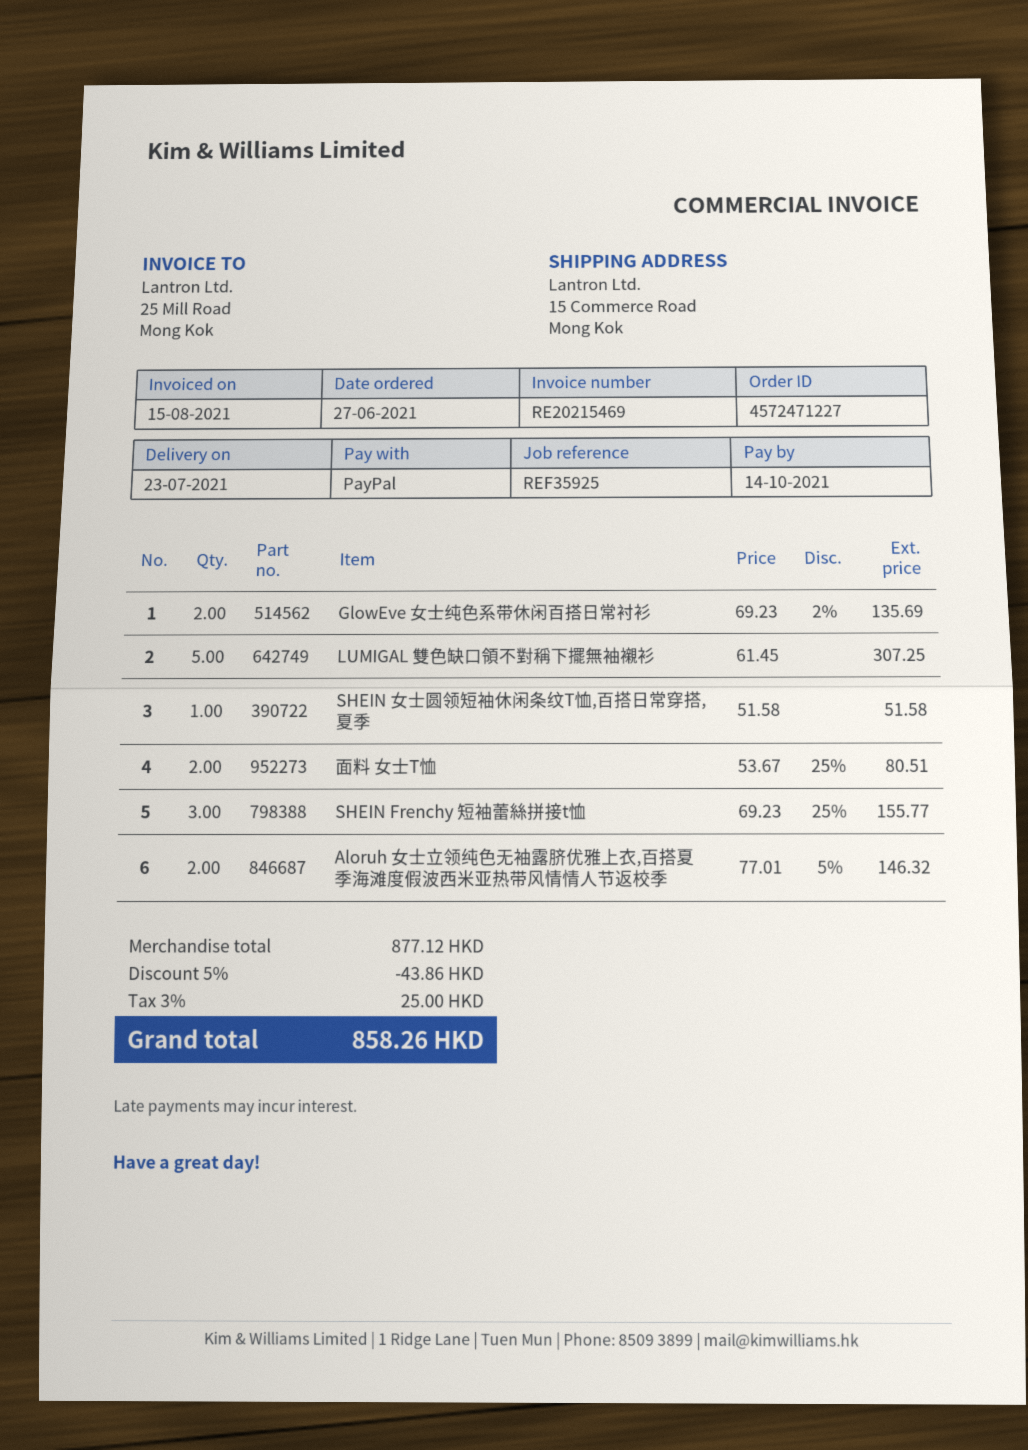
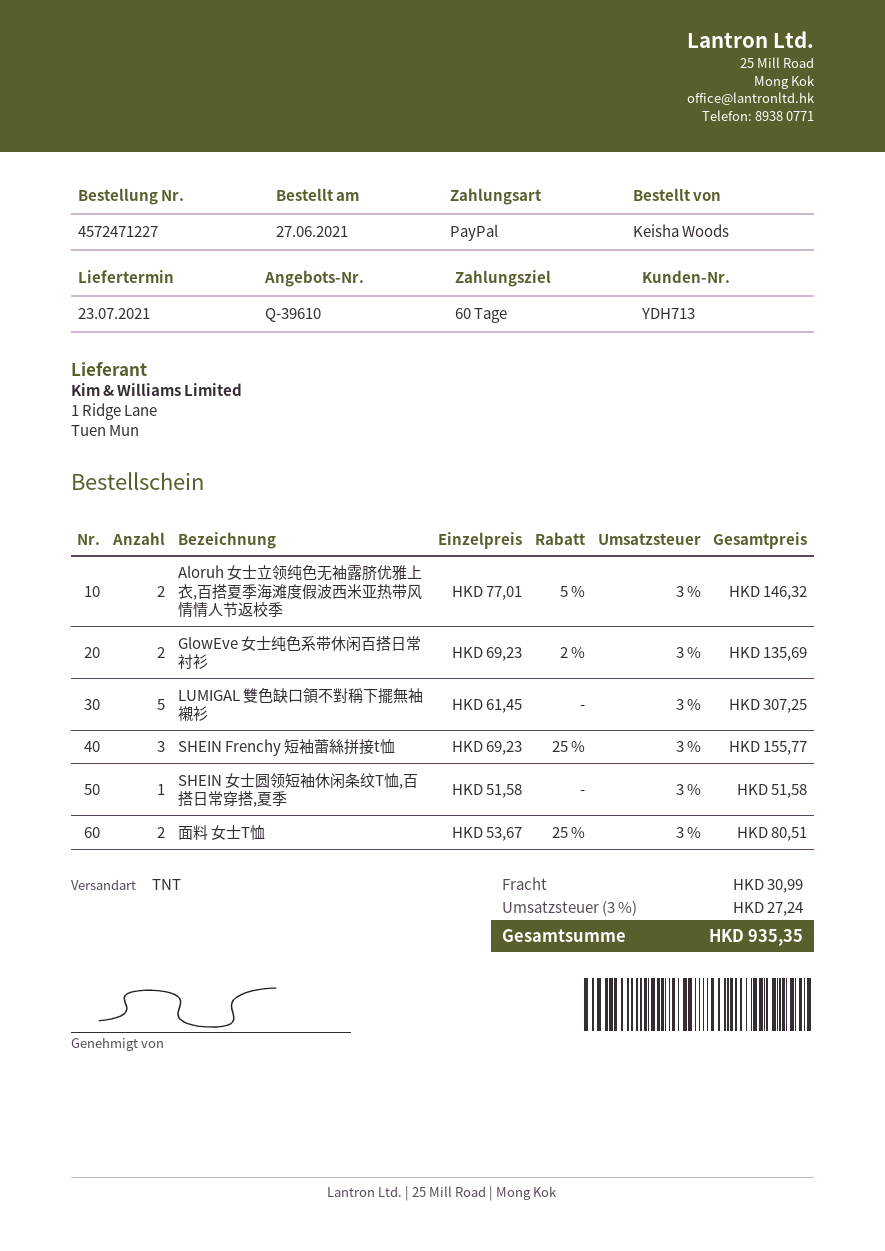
discount: 5% = 43.86 -> none
shipping: none -> 30.99
tax: 3% = 25.00 -> 3% = 27.24
total: 858.26 -> 935.35

